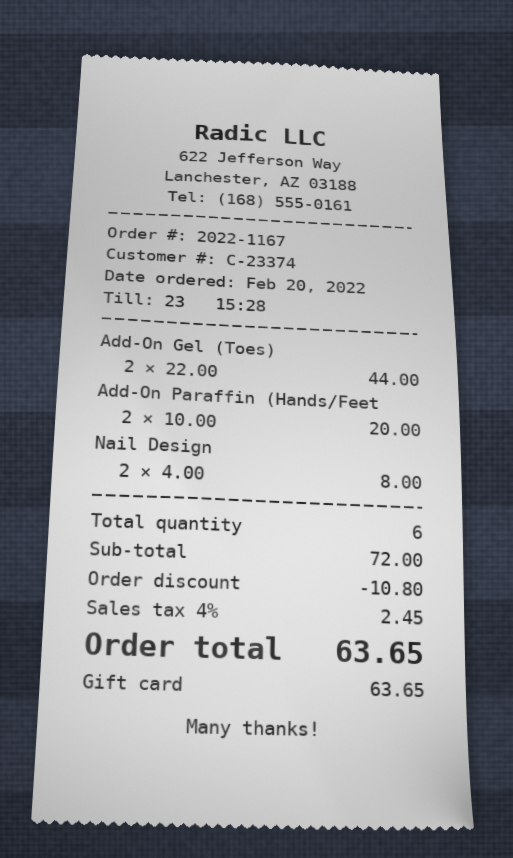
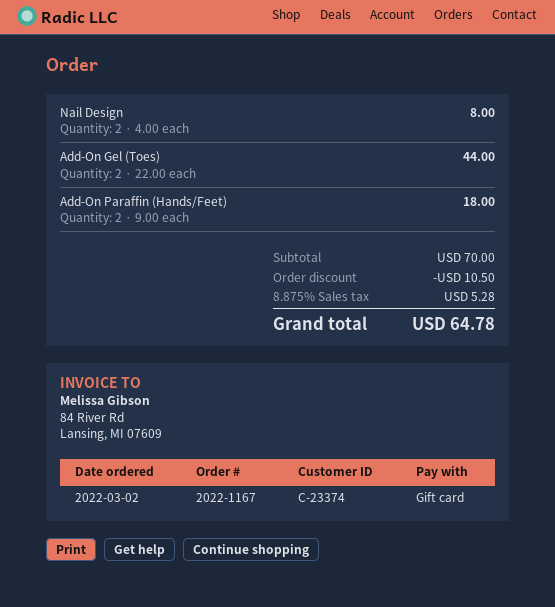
order date: 2022-02-20 -> 2022-03-02
Add-On Paraffin (Hands/Feet: 2 x 10.00 = 20.00 -> 2 x 9.00 = 18.00
subtotal: 72.00 -> 70.00
discount: 10.80 -> 10.50
tax: 4% = 2.45 -> 8.875% = 5.28
total: 63.65 -> 64.78

